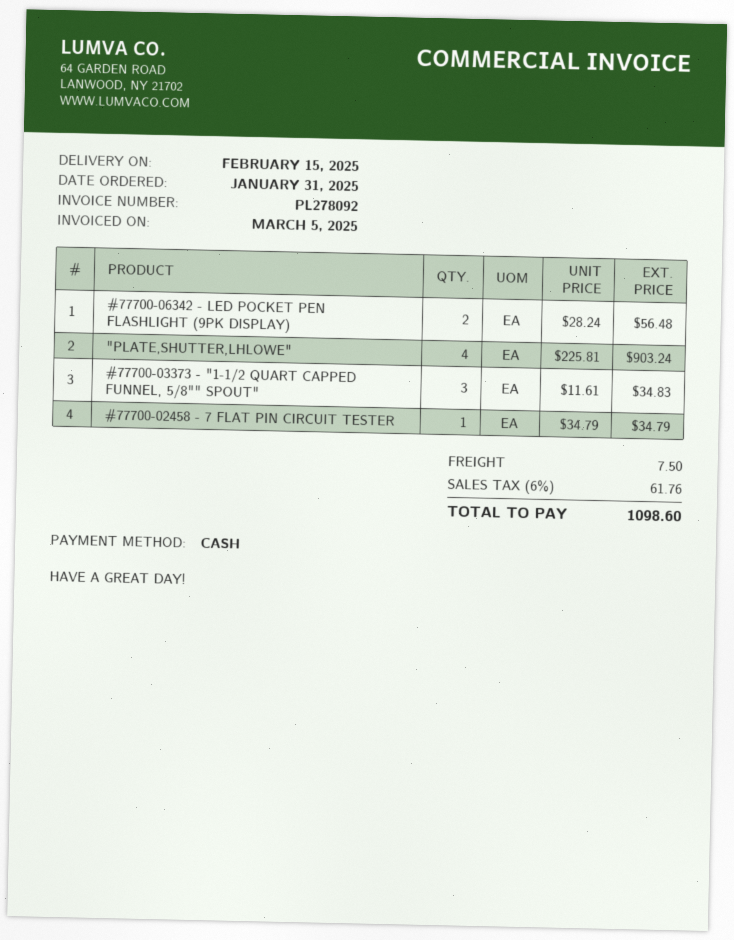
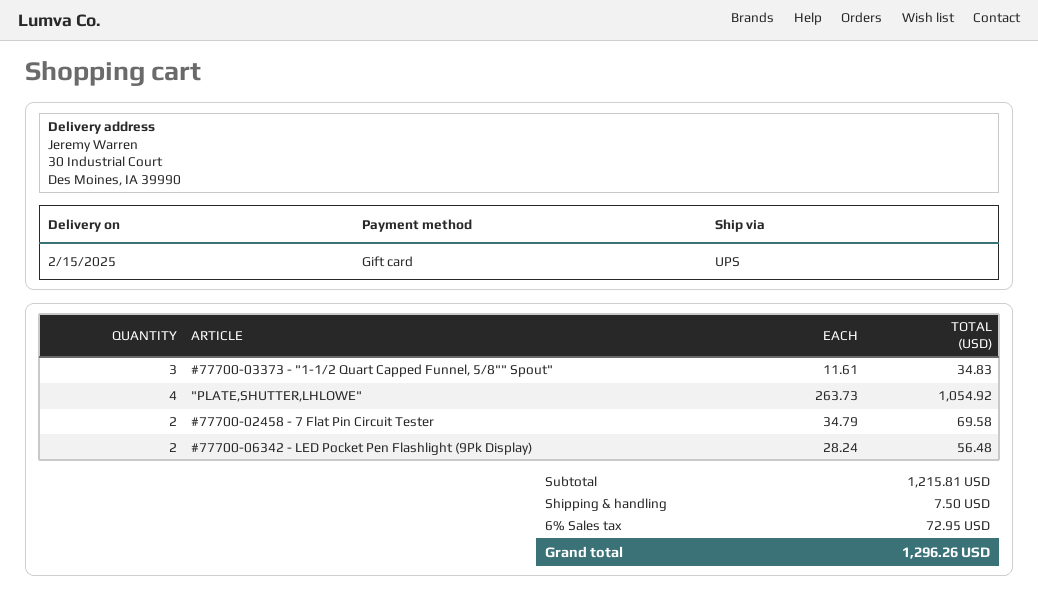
payment method: cash -> gift card
"PLATE,SHUTTER,LHLOWE": 4 x 225.81 = 903.24 -> 4 x 263.73 = 1054.92
#77700-02458 - 7 FLAT PIN CIRCUIT TESTER: 1 x 34.79 = 34.79 -> 2 x 34.79 = 69.58
tax: 6% = 61.76 -> 6% = 72.95
total: 1098.60 -> 1296.26

